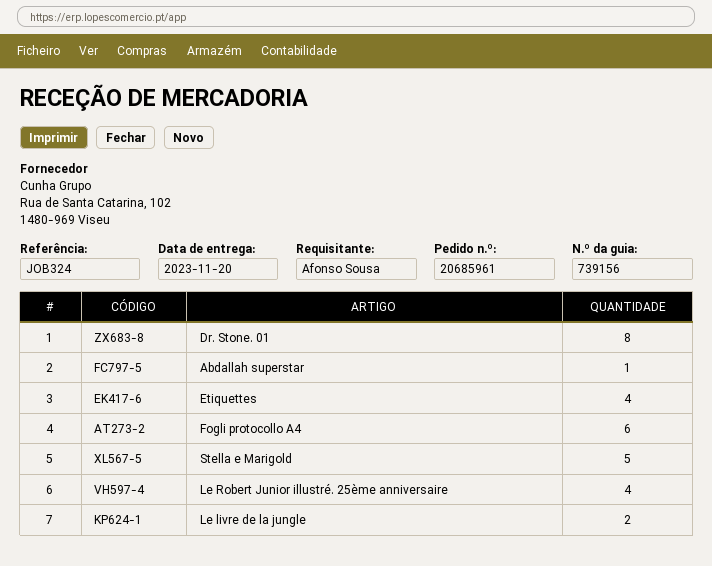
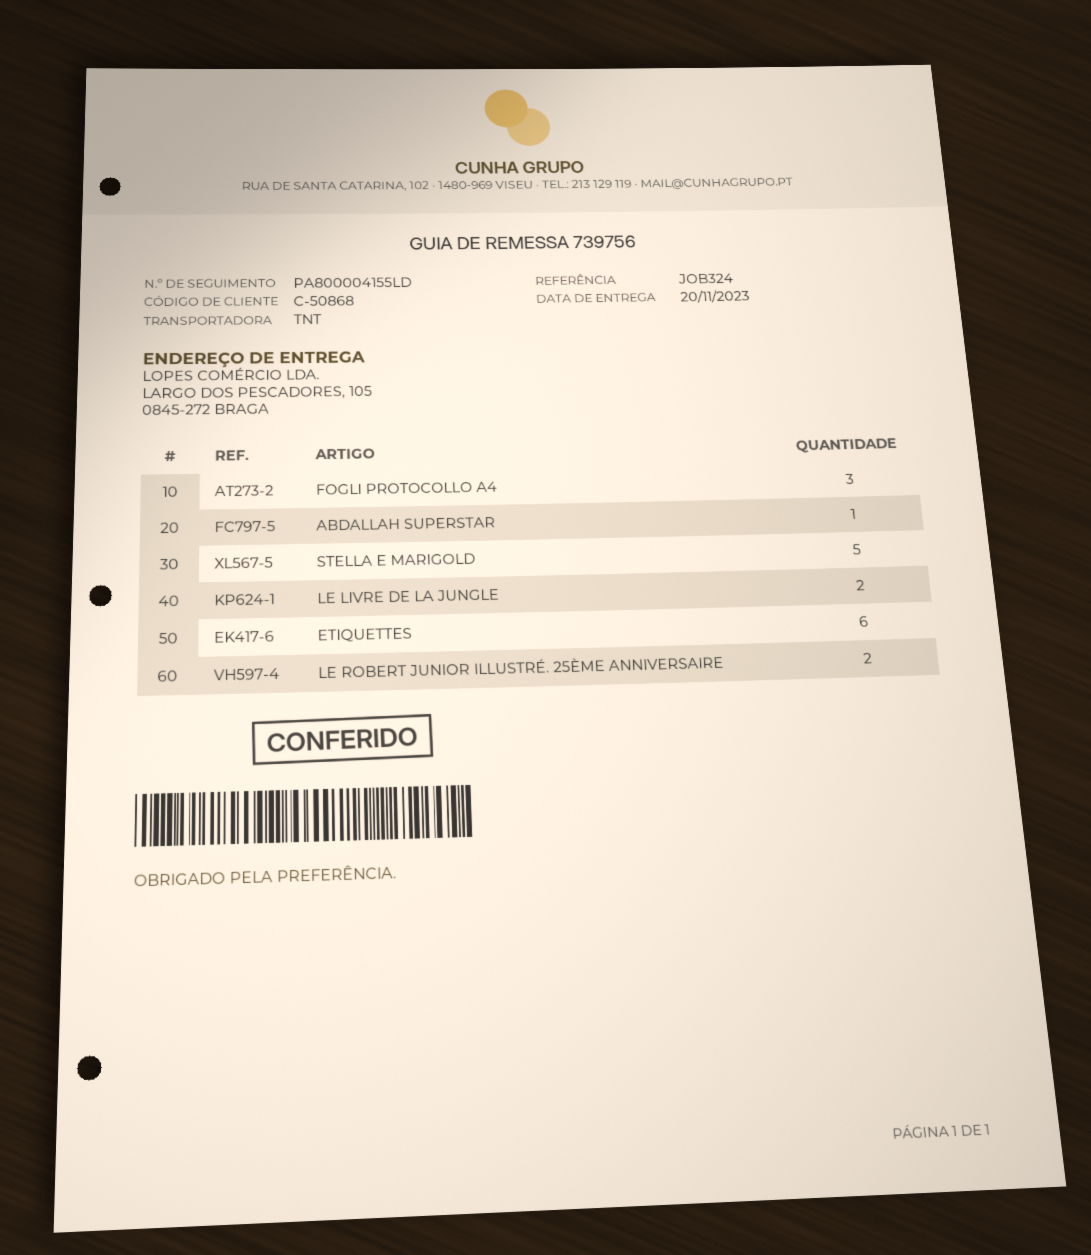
delivery note number: 739156 -> 739756
Dr. Stone. 01: 8 -> none
Etiquettes: 4 -> 6
Fogli protocollo A4: 6 -> 3
Le Robert Junior illustré. 25ème anniversaire: 4 -> 2

